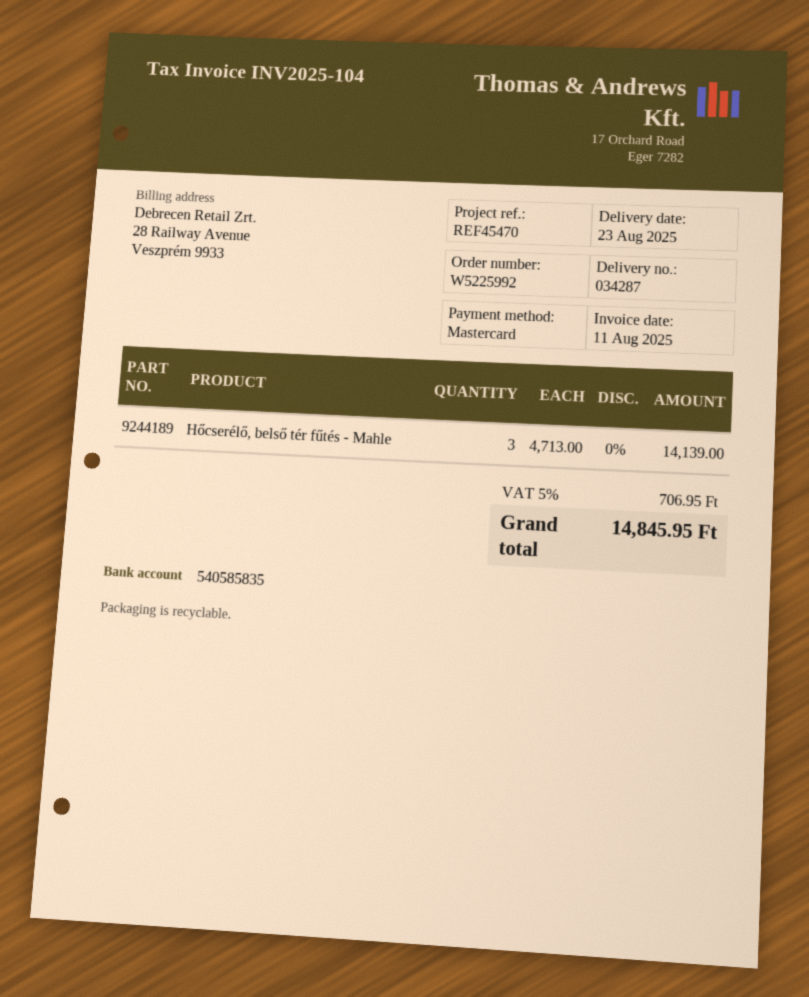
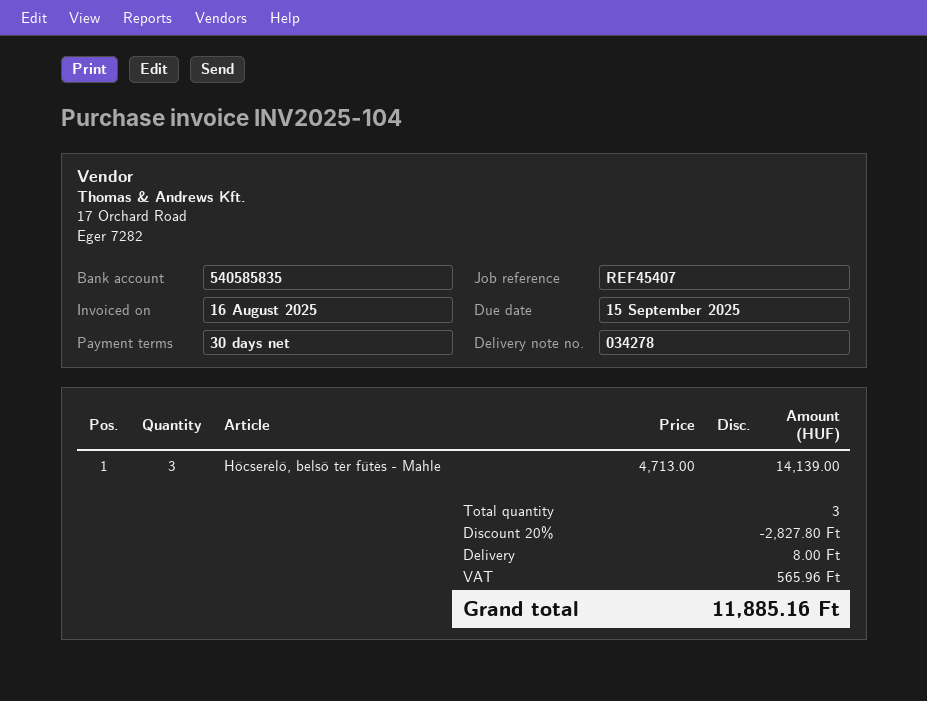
delivery note number: 034287 -> 034278
invoice date: 2025-08-11 -> 2025-08-16
reference: REF45470 -> REF45407
discount: none -> 20% = 2827.80
shipping: none -> 8.00
tax: 706.95 -> 565.96
total: 14845.95 -> 11885.16

